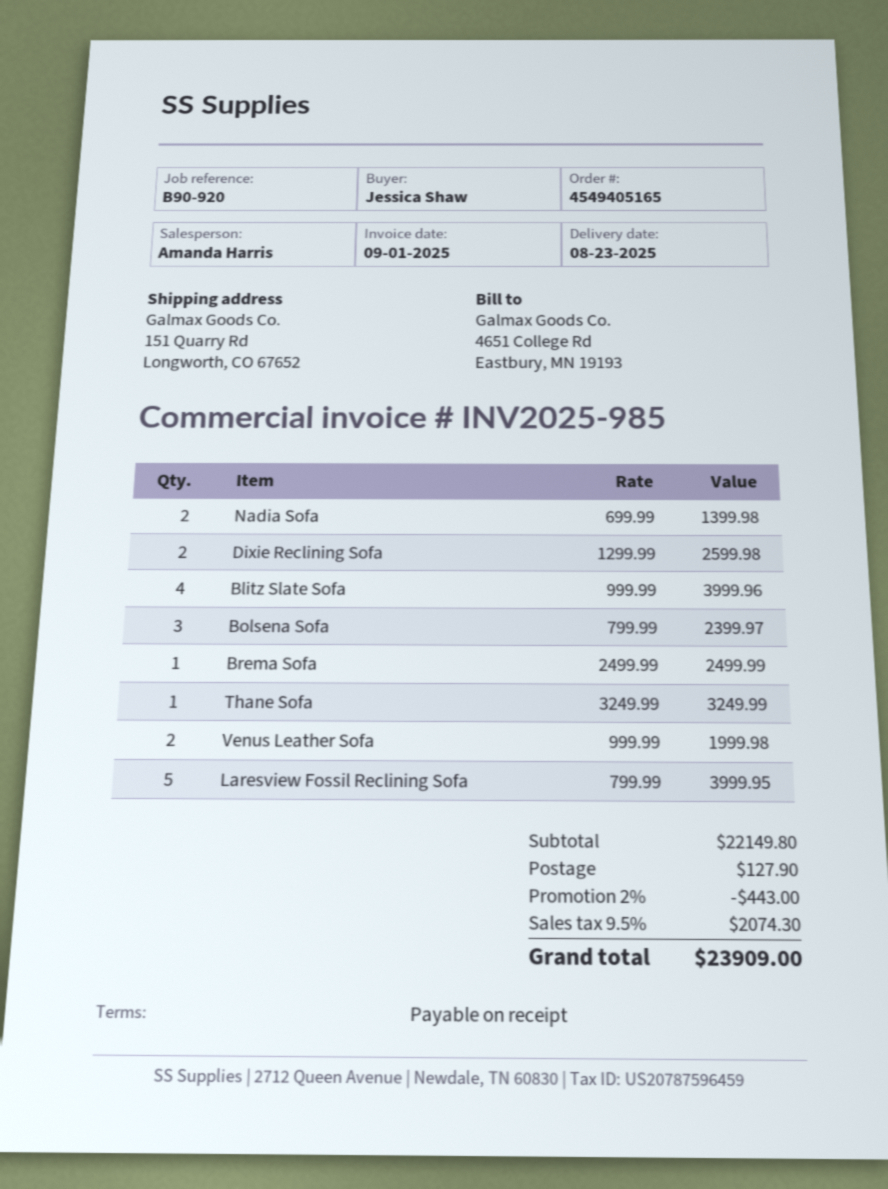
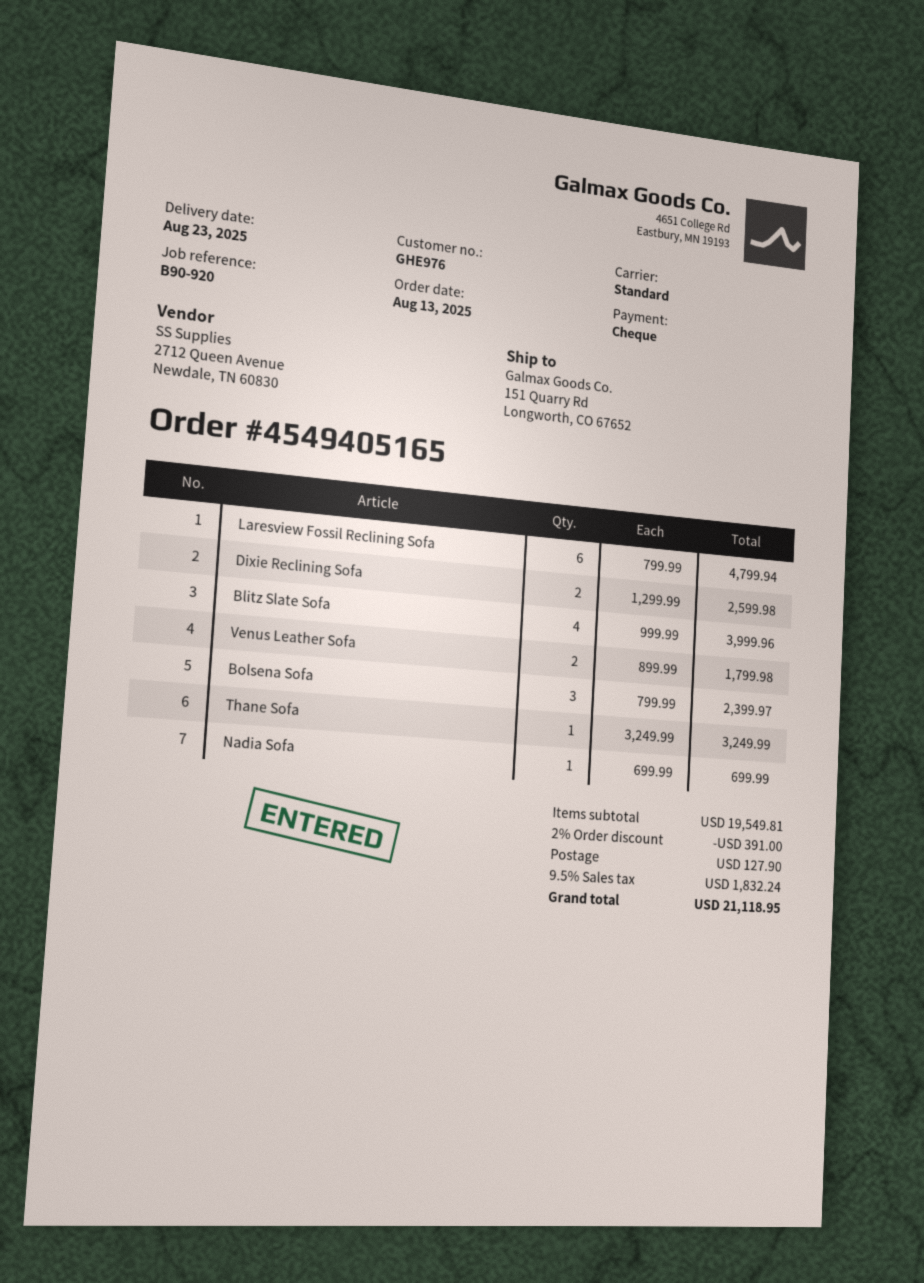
Nadia Sofa: 2 x 699.99 = 1399.98 -> 1 x 699.99 = 699.99
Brema Sofa: 1 x 2499.99 = 2499.99 -> none
Venus Leather Sofa: 2 x 999.99 = 1999.98 -> 2 x 899.99 = 1799.98
Laresview Fossil Reclining Sofa: 5 x 799.99 = 3999.95 -> 6 x 799.99 = 4799.94
subtotal: 22149.80 -> 19549.81
discount: 2% = 443.00 -> 2% = 391.00
tax: 9.5% = 2074.30 -> 9.5% = 1832.24
total: 23909.00 -> 21118.95

